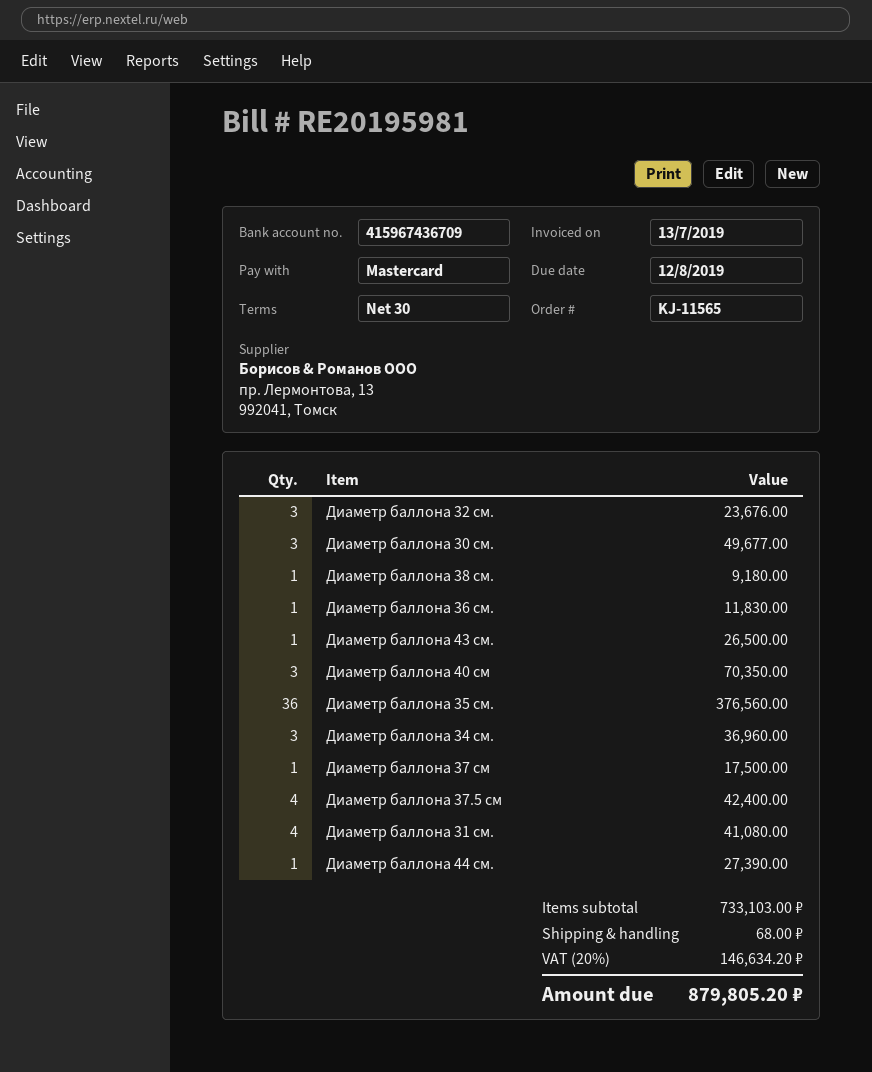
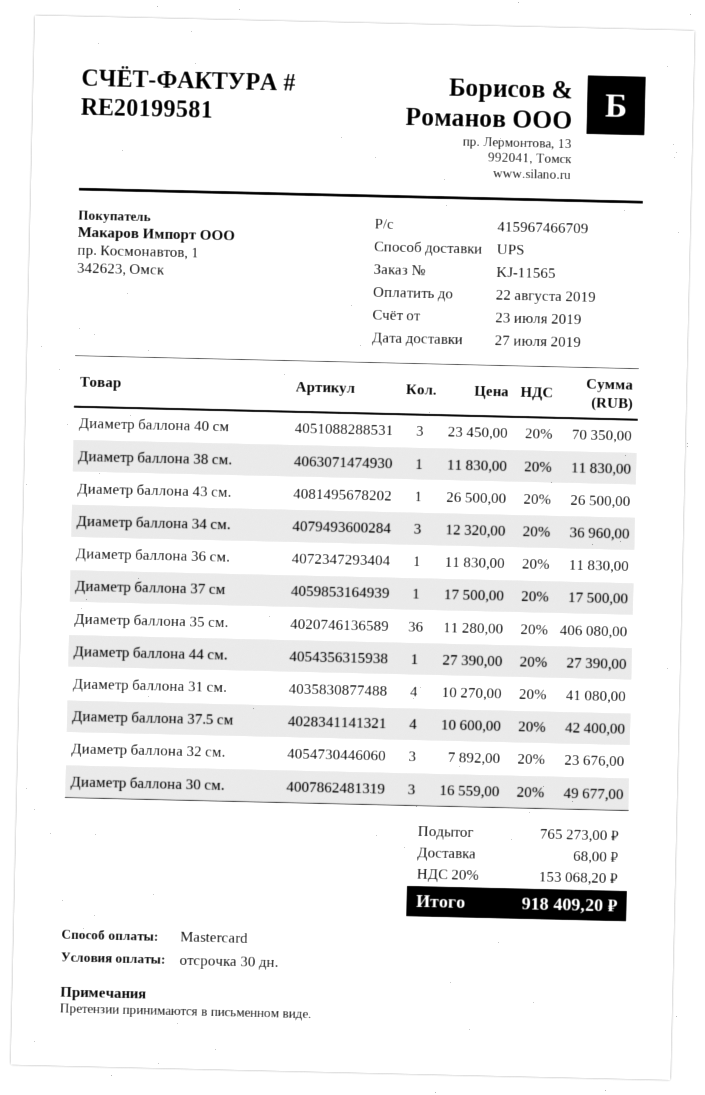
invoice number: RE20195981 -> RE20199581
invoice date: 2019-07-13 -> 2019-07-23
due date: 2019-08-12 -> 2019-08-22
bank account: 415967436709 -> 415967466709
Диаметр баллона 38 см.: 1 for 9180.00 -> 1 for 11830.00
Диаметр баллона 35 см.: 36 for 376560.00 -> 36 for 406080.00
subtotal: 733103.00 -> 765273.00
tax: 20% = 146634.20 -> 20% = 153068.20
total: 879805.20 -> 918409.20

